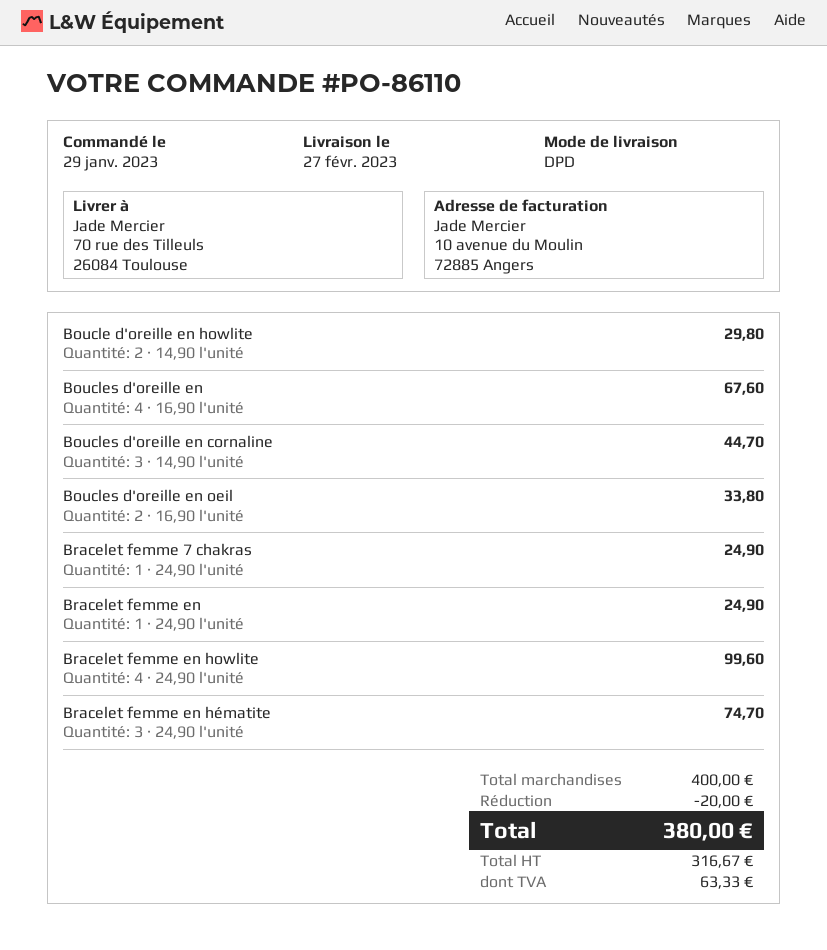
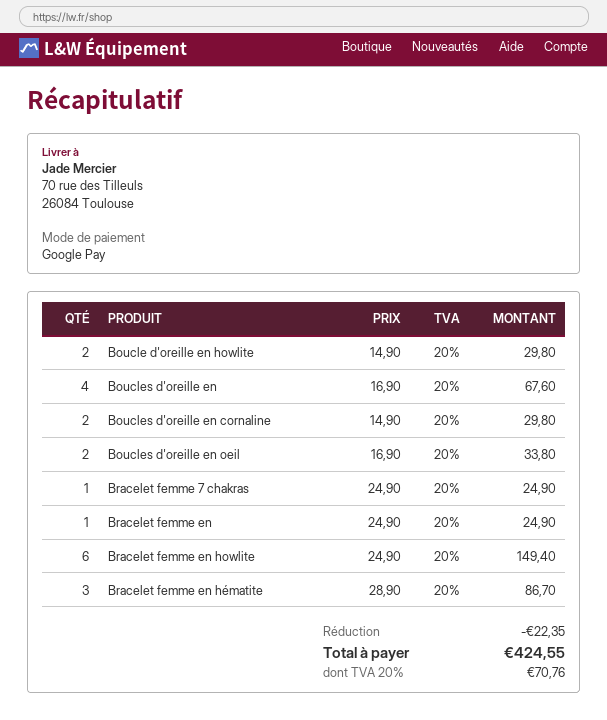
Boucles d'oreille en cornaline: 3 x 14.90 = 44.70 -> 2 x 14.90 = 29.80
Bracelet femme en howlite: 4 x 24.90 = 99.60 -> 6 x 24.90 = 149.40
Bracelet femme en hématite: 3 x 24.90 = 74.70 -> 3 x 28.90 = 86.70
discount: 20.00 -> 22.35
tax: 63.33 -> 70.76
total: 380.00 -> 424.55

